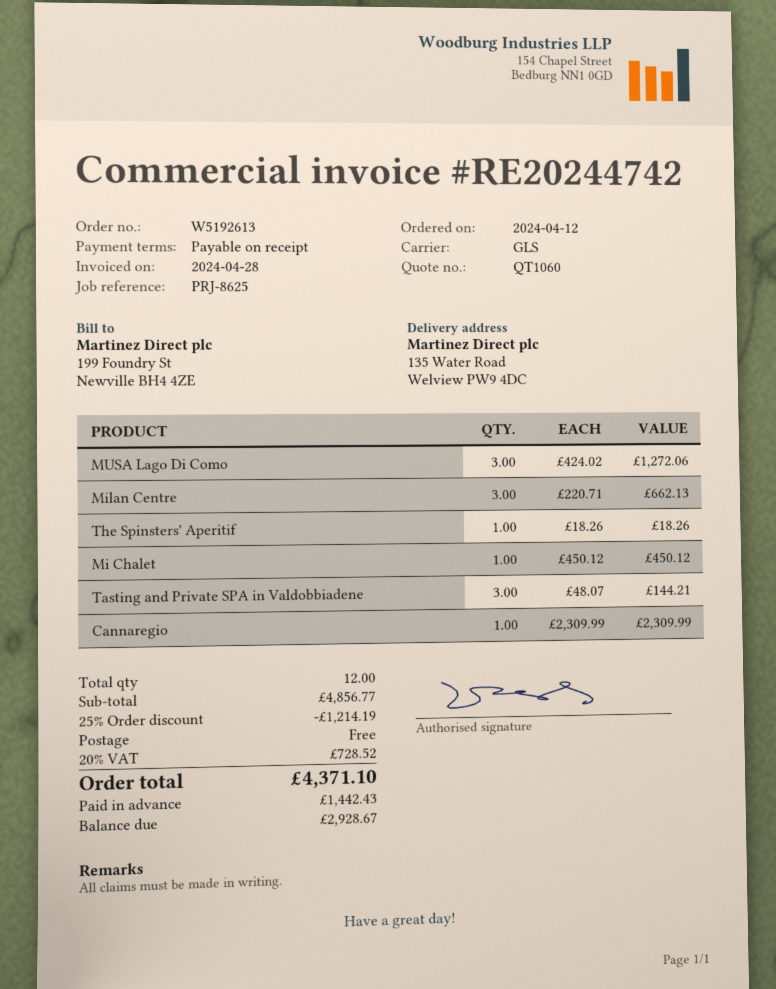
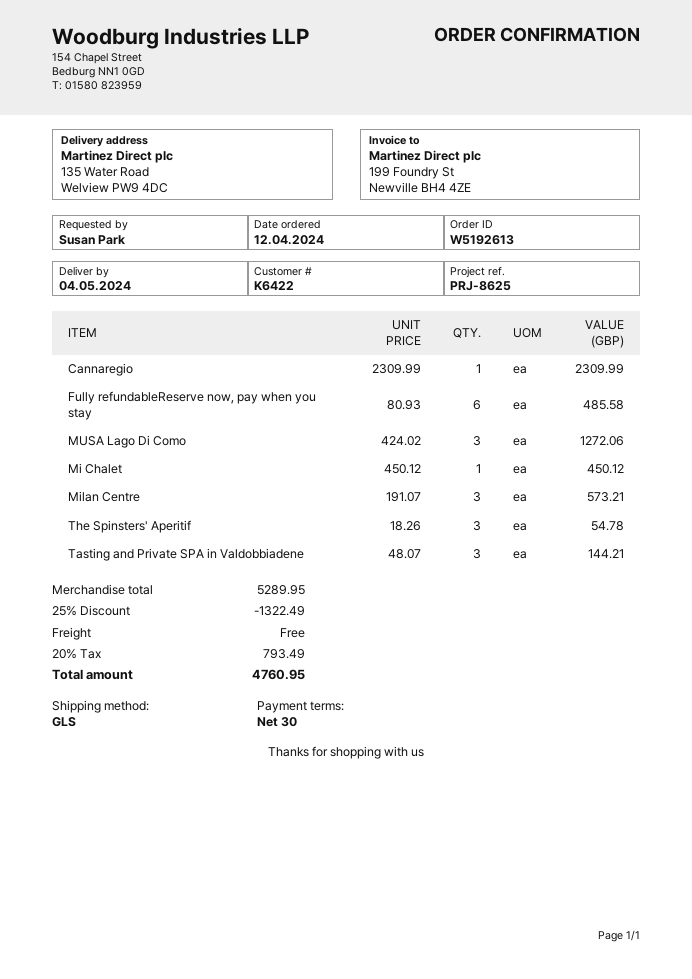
payment terms: on receipt -> 30 days
Milan Centre: 3 x 220.71 = 662.13 -> 3 x 191.07 = 573.21
The Spinsters' Aperitif: 1 x 18.26 = 18.26 -> 3 x 18.26 = 54.78
Fully refundableReserve now, pay when you stay: none -> 6 x 80.93 = 485.58
subtotal: 4856.77 -> 5289.95
discount: 25% = 1214.19 -> 25% = 1322.49
tax: 20% = 728.52 -> 20% = 793.49
total: 4371.10 -> 4760.95

